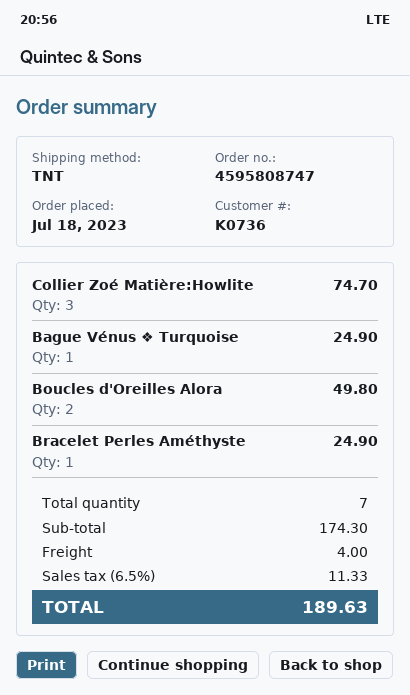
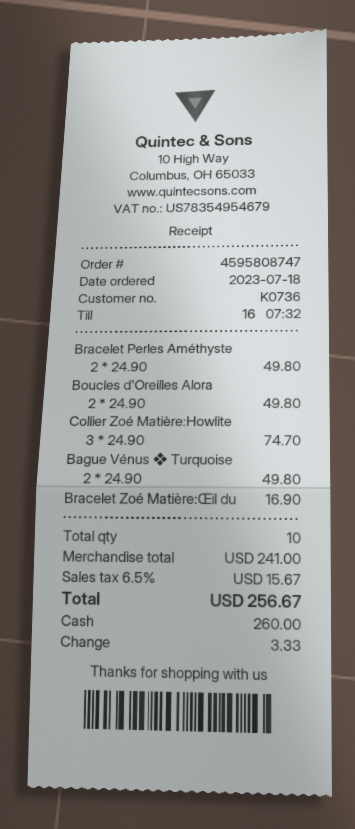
Bague Vénus ❖ Turquoise: 1 for 24.90 -> 2 for 49.80
Bracelet Perles Améthyste: 1 for 24.90 -> 2 for 49.80
Bracelet Zoé Matière:Œil du: none -> 1 for 16.90
total quantity: 7 -> 10
subtotal: 174.30 -> 241.00
shipping: 4.00 -> none
tax: 6.5% = 11.33 -> 6.5% = 15.67
total: 189.63 -> 256.67

